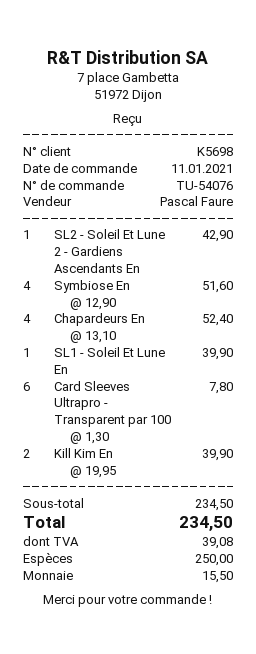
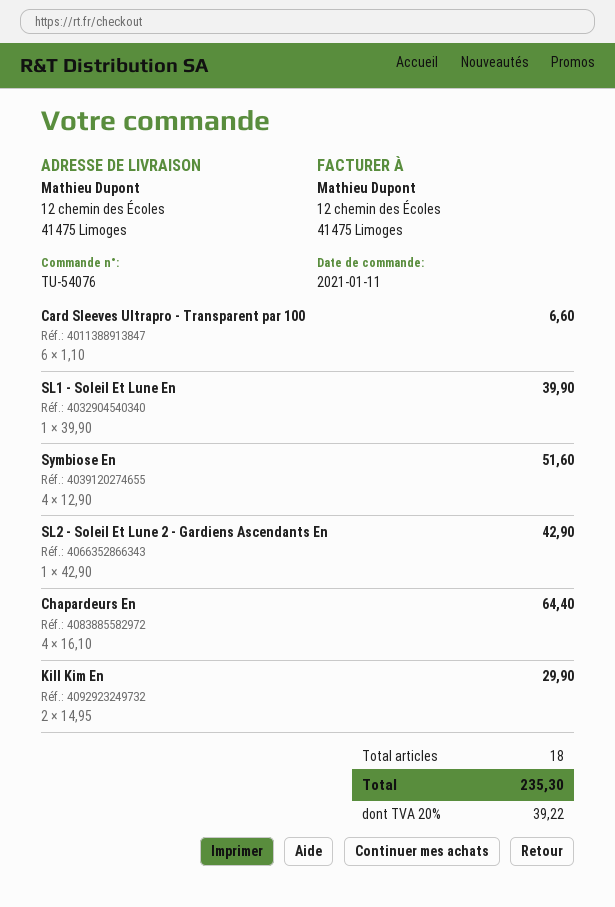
Chapardeurs En: 4 x 13.10 = 52.40 -> 4 x 16.10 = 64.40
Card Sleeves Ultrapro - Transparent par 100: 6 x 1.30 = 7.80 -> 6 x 1.10 = 6.60
Kill Kim En: 2 x 19.95 = 39.90 -> 2 x 14.95 = 29.90
tax: 39.08 -> 39.22
total: 234.50 -> 235.30

